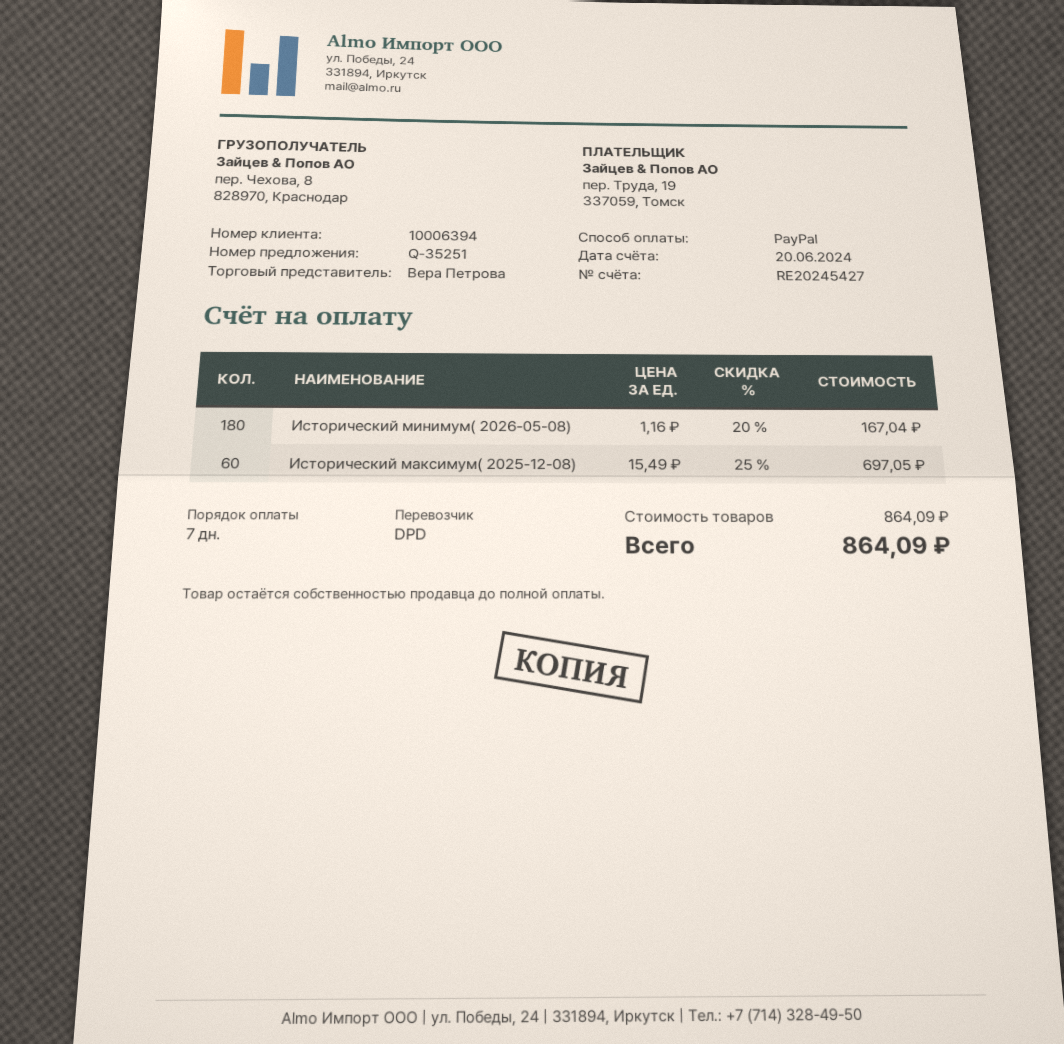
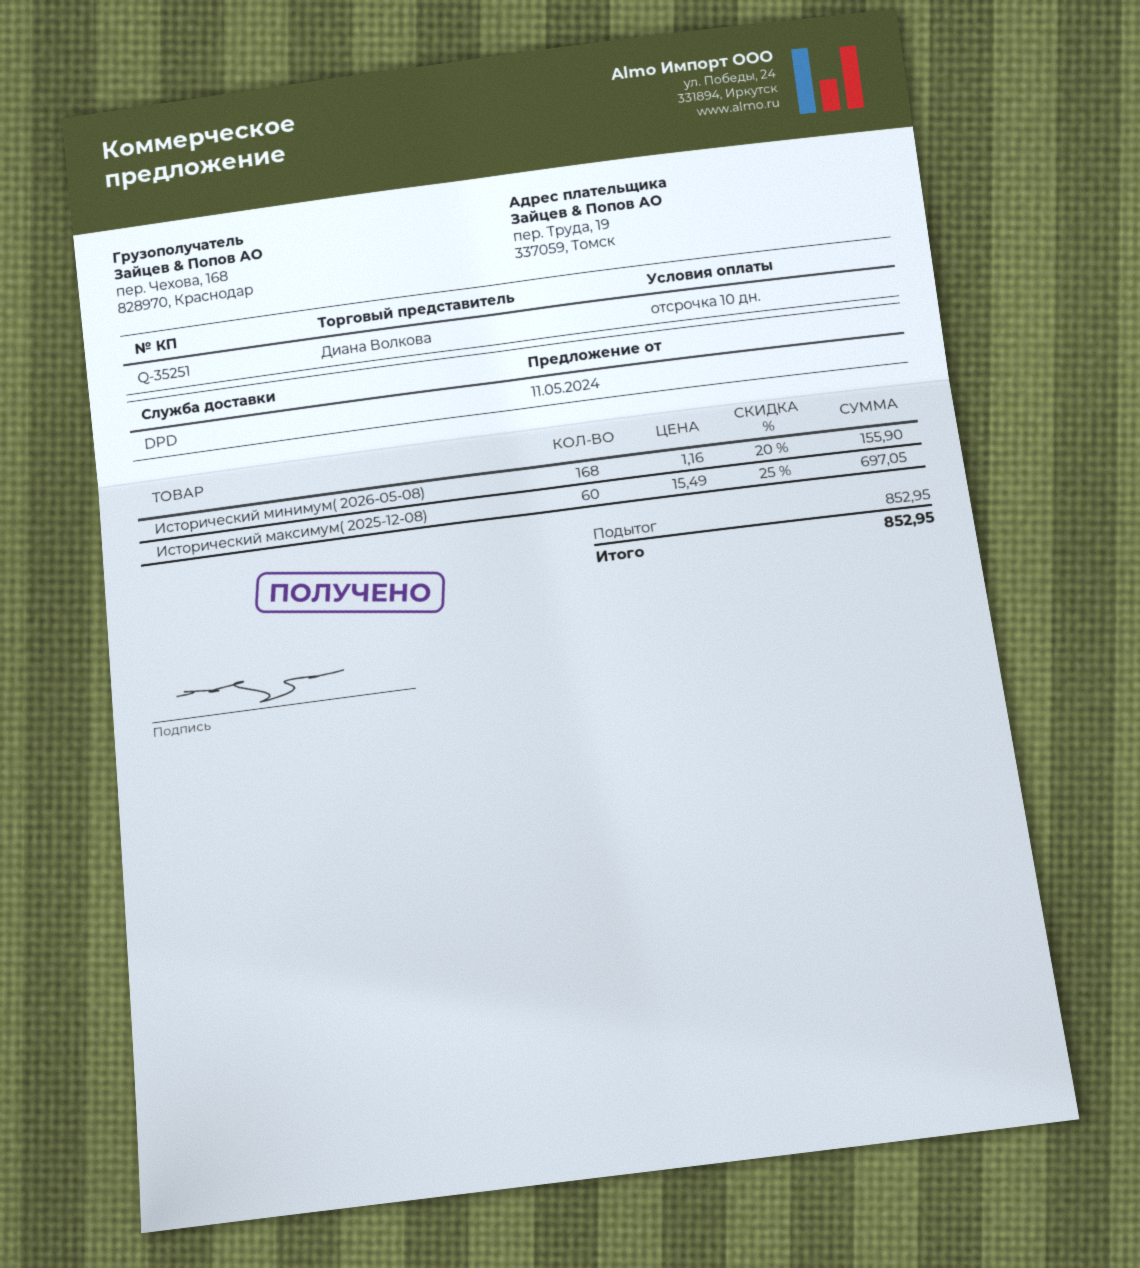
payment terms: 7 days -> 10 days
sales rep: Вера Петрова -> Диана Волкова
ship to: пер. Чехова, 8, 828970, Краснодар -> пер. Чехова, 168, 828970, Краснодар
Исторический минимум( 2026-05-08): 180 x 1.16 - 20% = 167.04 -> 168 x 1.16 - 20% = 155.90
subtotal: 864.09 -> 852.95
total: 864.09 -> 852.95

